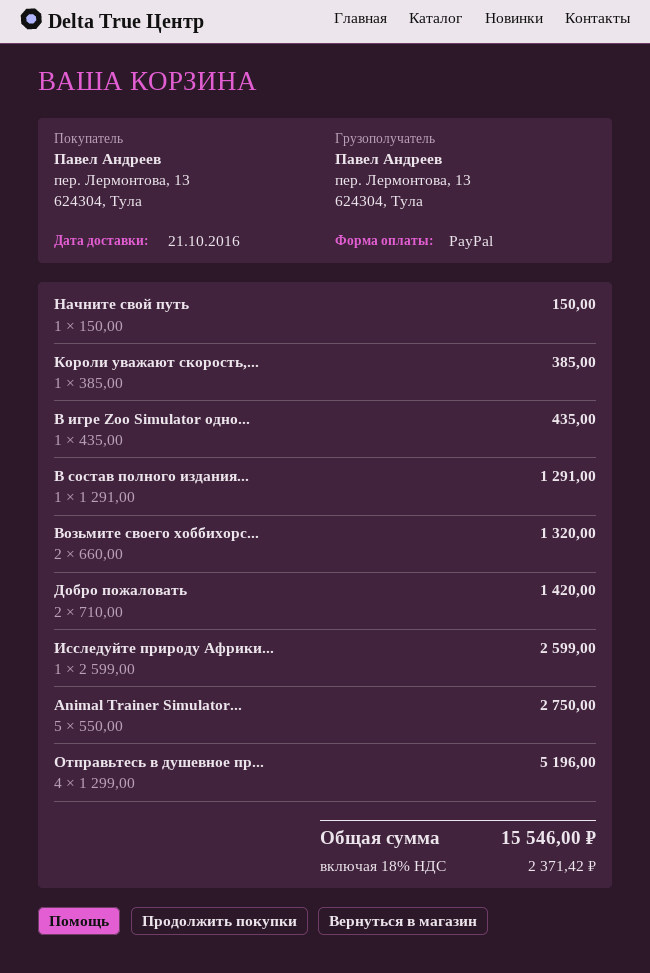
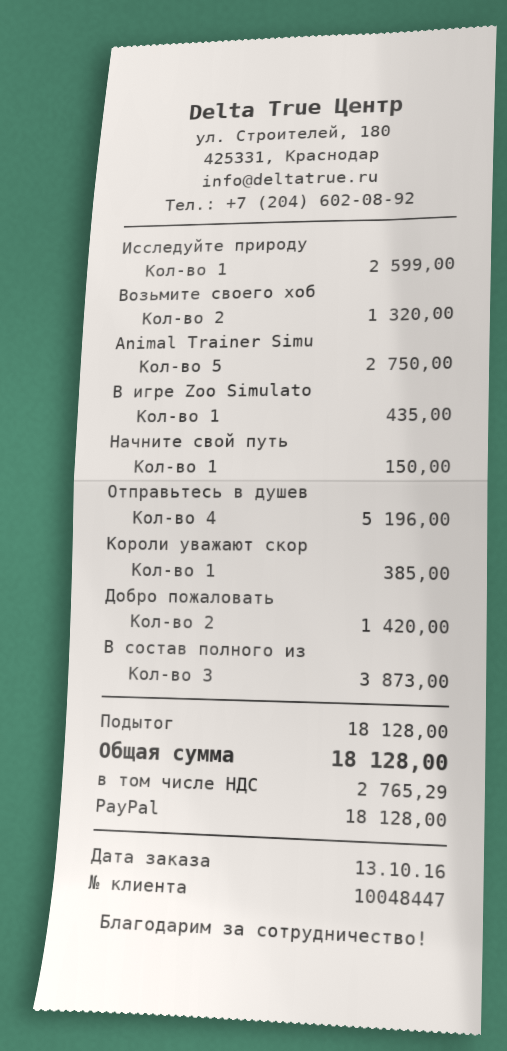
В состав полного издания...: 1 for 1291.00 -> 3 for 3873.00
tax: 2371.42 -> 2765.29
total: 15546.00 -> 18128.00

